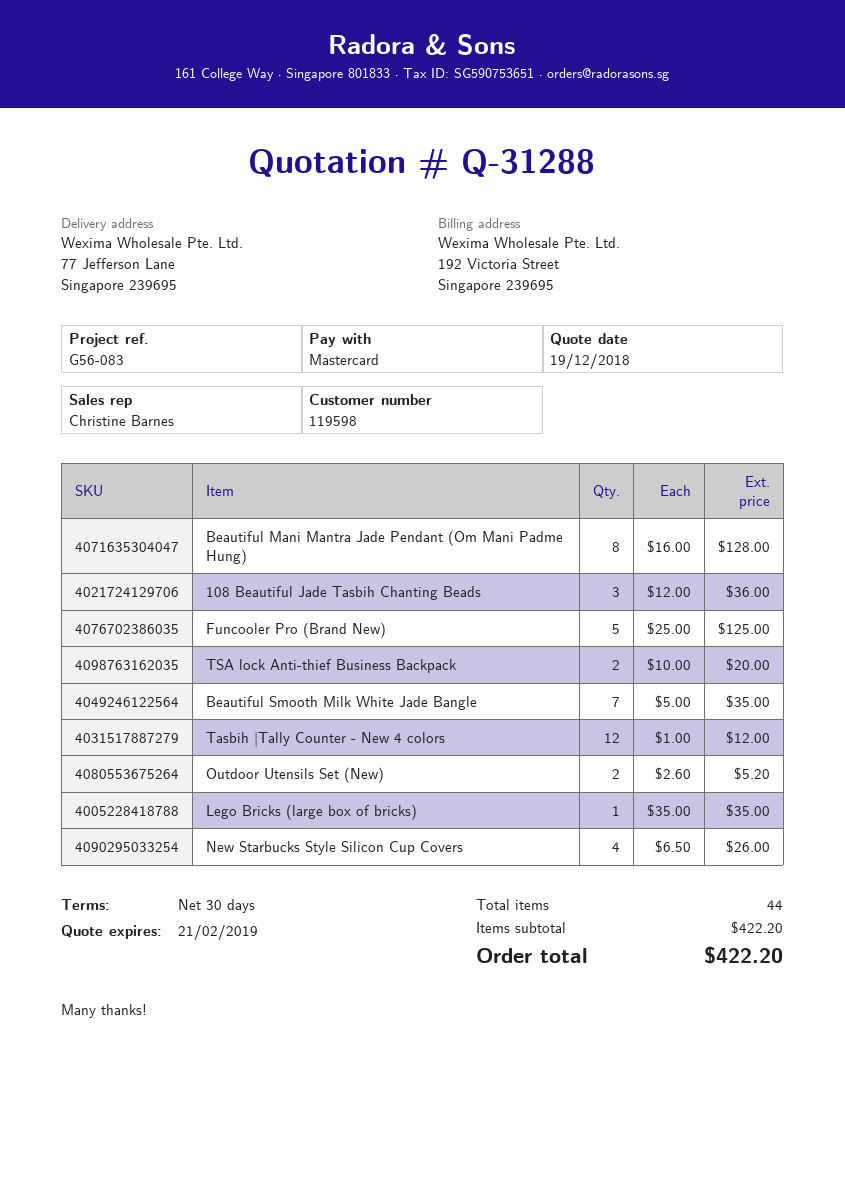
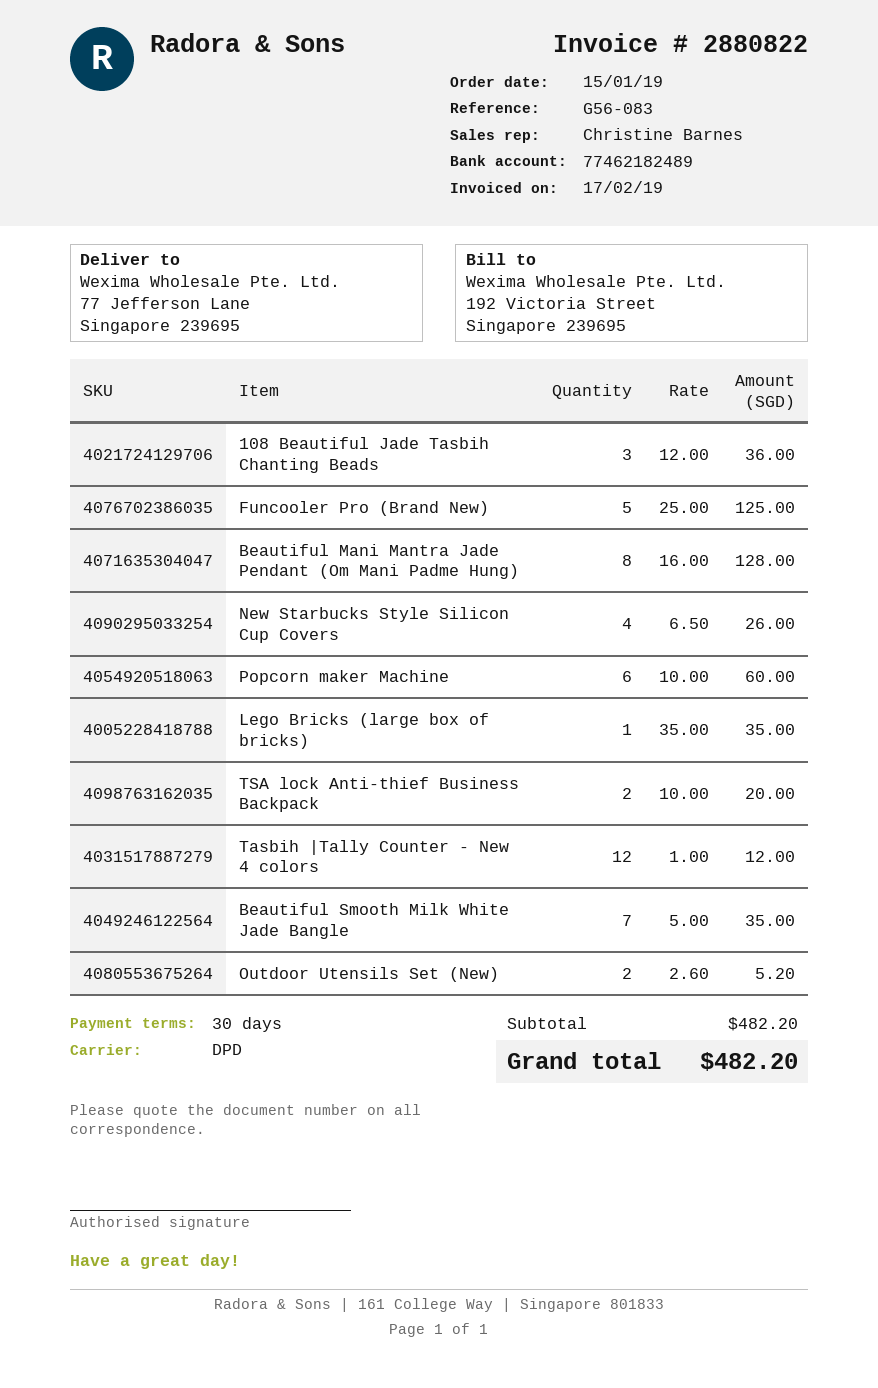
Popcorn maker Machine: none -> 6 x 10.00 = 60.00
subtotal: 422.20 -> 482.20
total: 422.20 -> 482.20

